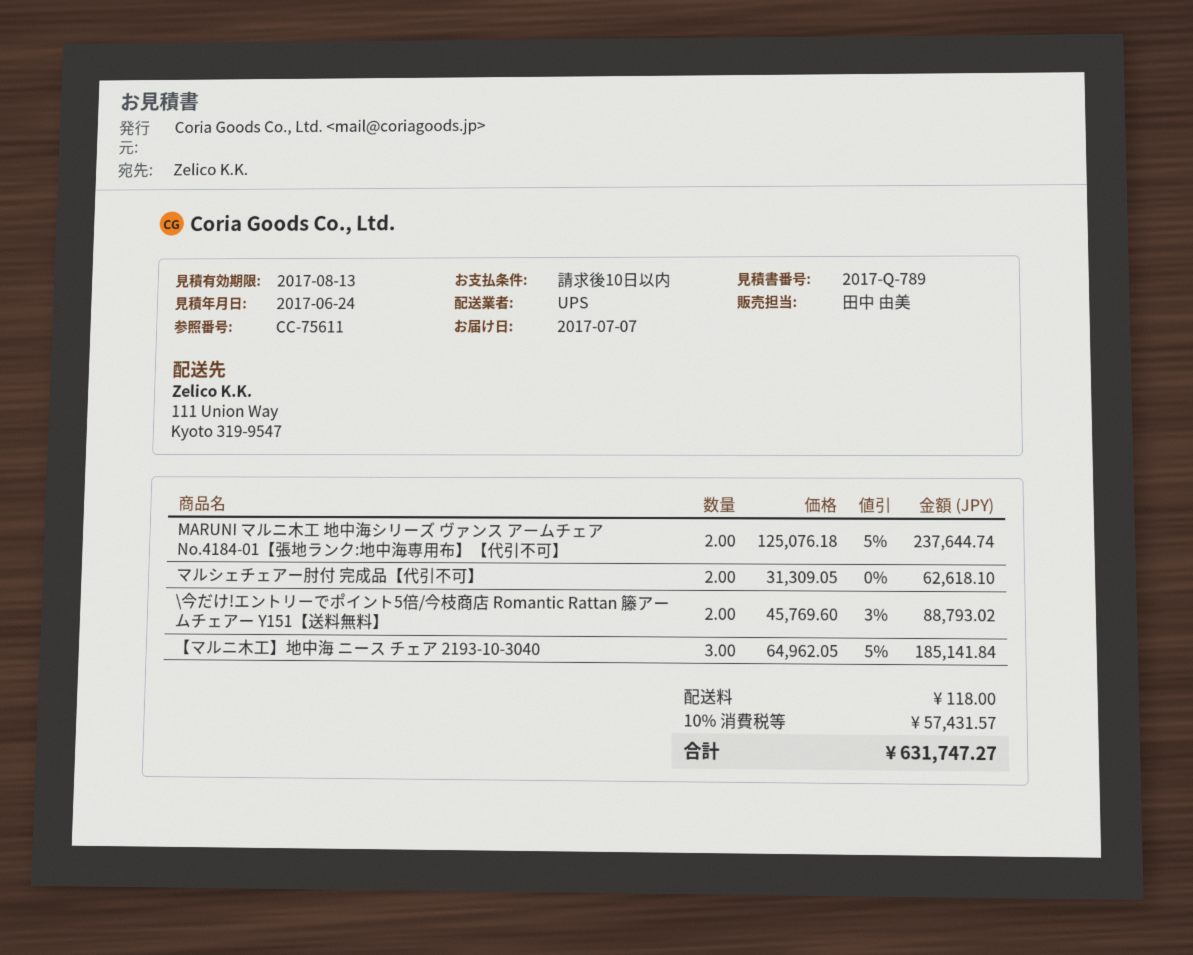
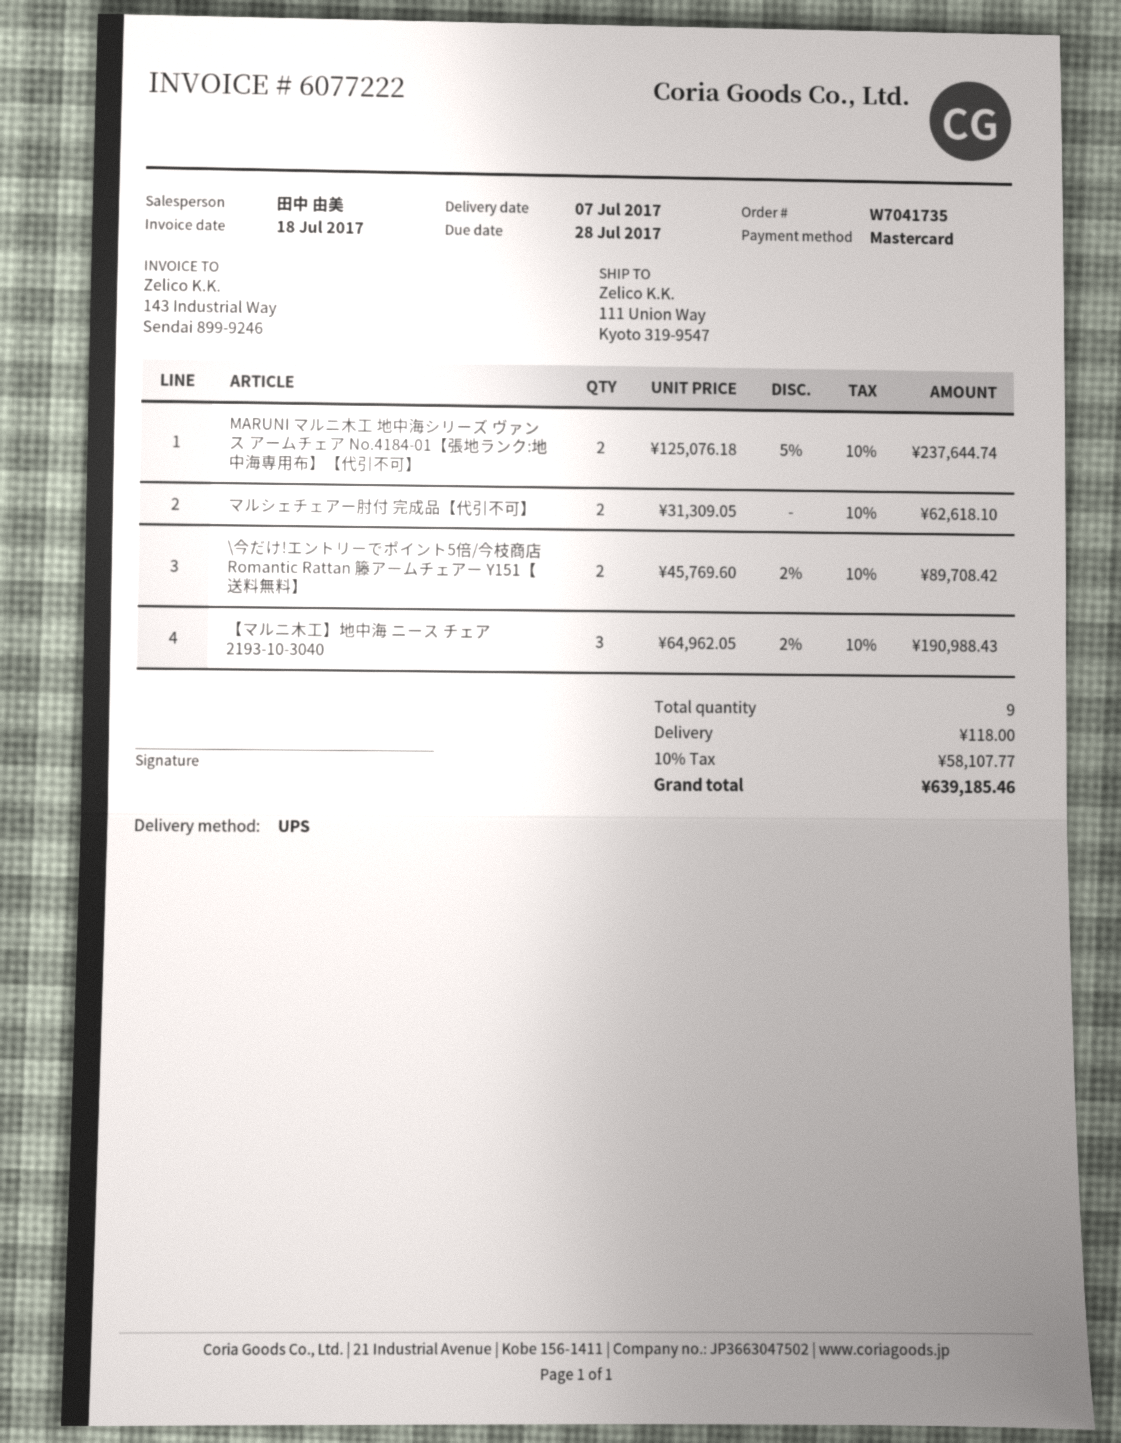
\今だけ!エントリーでポイント5倍/今枝商店 Romantic Rattan 籐アームチェアー Y151【送料無料】: 2 x 45769.60 - 3% = 88793.02 -> 2 x 45769.60 - 2% = 89708.42
【マルニ木工】地中海 ニース チェア 2193-10-3040: 3 x 64962.05 - 5% = 185141.84 -> 3 x 64962.05 - 2% = 190988.43
tax: 10% = 57431.57 -> 10% = 58107.77
total: 631747.27 -> 639185.46

